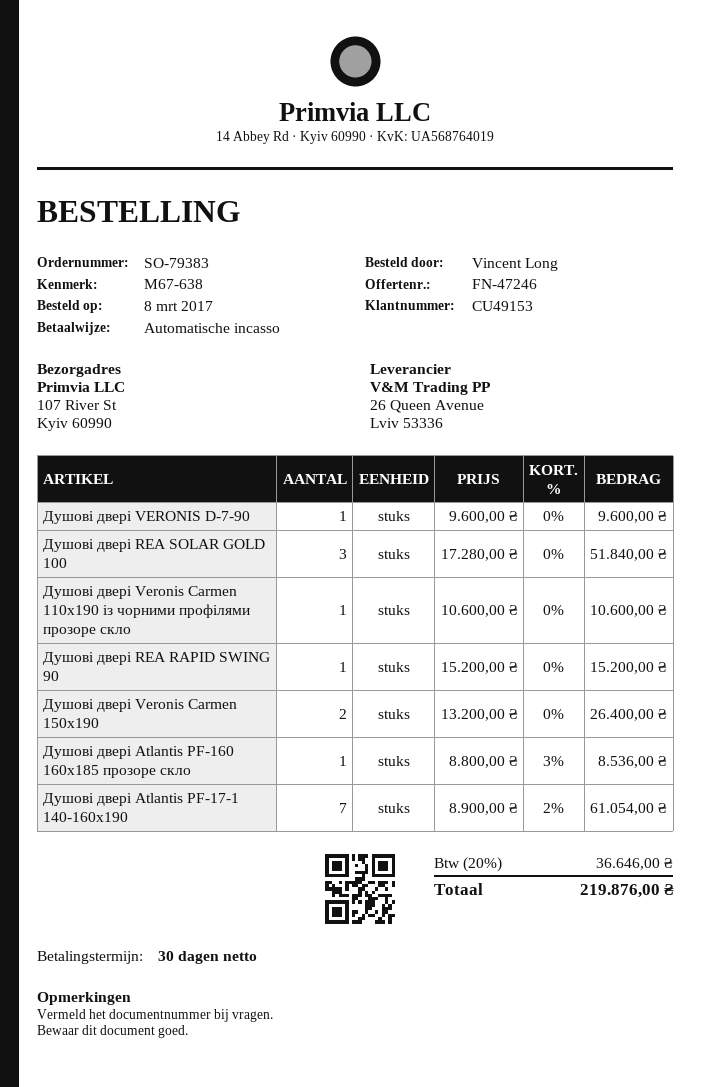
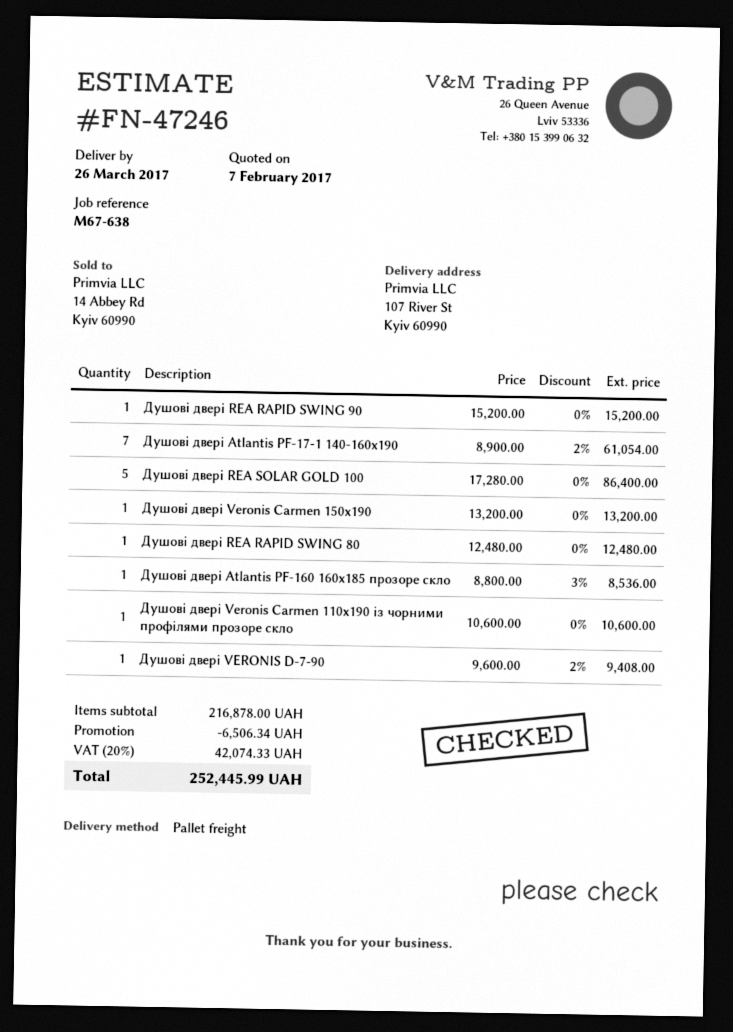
Душові двері VERONIS D-7-90: 1 x 9600.00 = 9600.00 -> 1 x 9600.00 - 2% = 9408.00
Душові двері REA SOLAR GOLD 100: 3 x 17280.00 = 51840.00 -> 5 x 17280.00 = 86400.00
Душові двері Veronis Carmen 150х190: 2 x 13200.00 = 26400.00 -> 1 x 13200.00 = 13200.00
Душові двері REA RAPID SWING 80: none -> 1 x 12480.00 = 12480.00
discount: none -> 6506.34
tax: 20% = 36646.00 -> 20% = 42074.33
total: 219876.00 -> 252445.99

